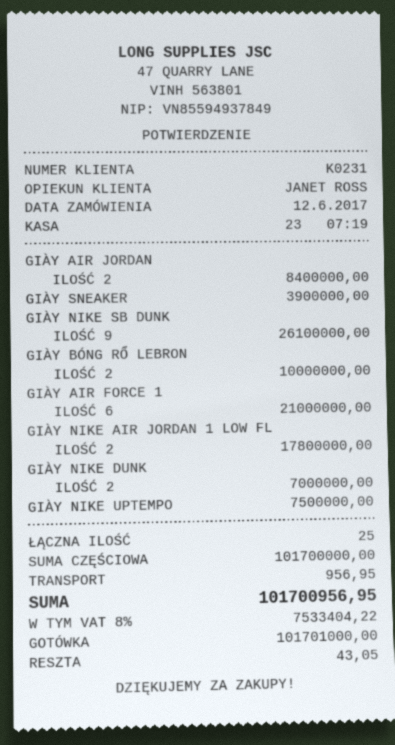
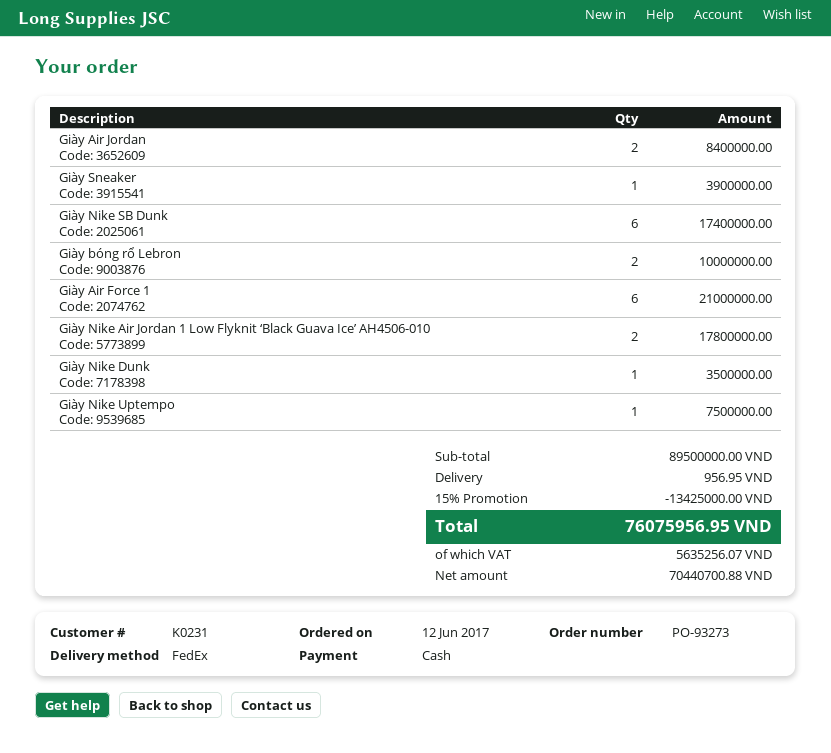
GIÀY NIKE SB DUNK: 9 for 26100000.00 -> 6 for 17400000.00
GIÀY NIKE DUNK: 2 for 7000000.00 -> 1 for 3500000.00
subtotal: 101700000.00 -> 89500000.00
discount: none -> 15% = 13425000.00
tax: 7533404.22 -> 5635256.07
total: 101700956.95 -> 76075956.95

